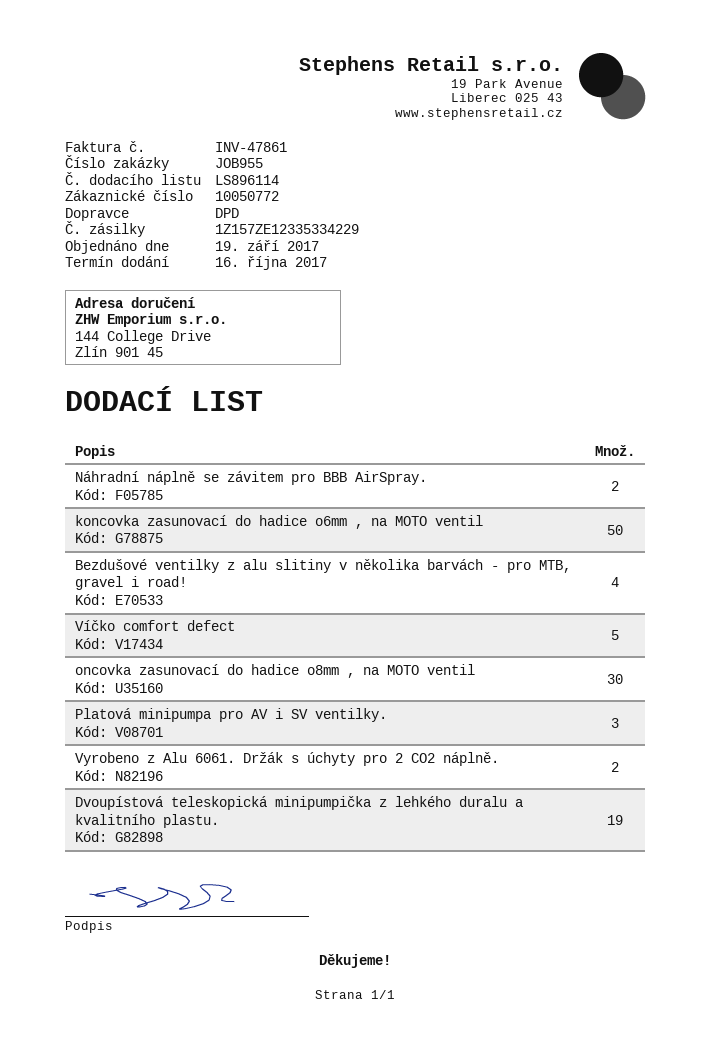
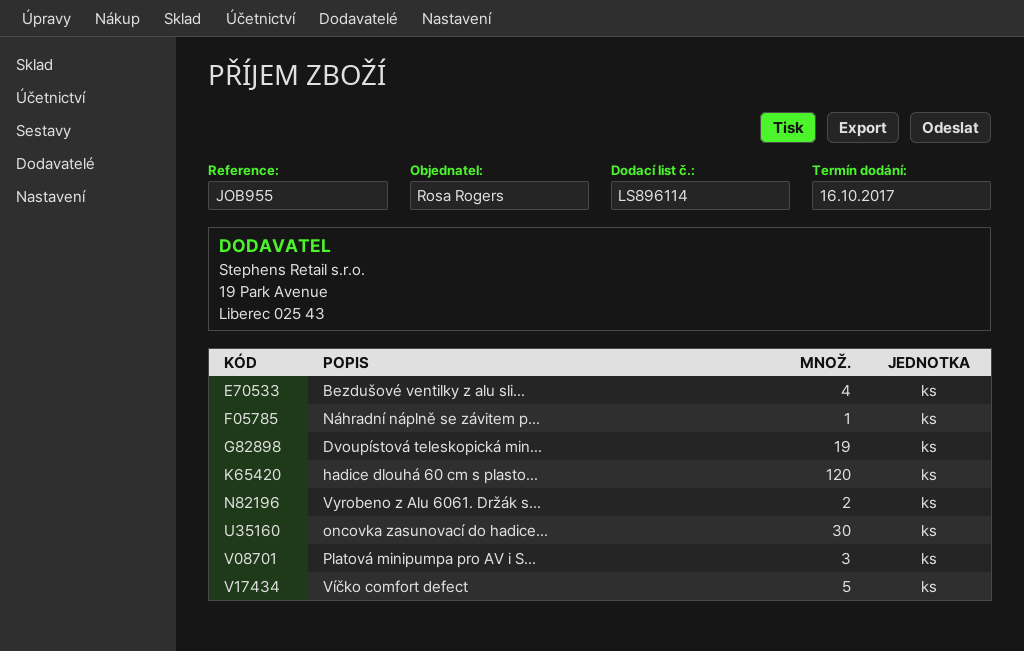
Náhradní náplně se závitem pro BBB AirSpray.: 2 -> 1
koncovka zasunovací do hadice o6mm , na MOTO ventil: 50 -> none
hadice dlouhá 60 cm s plasto...: none -> 120

